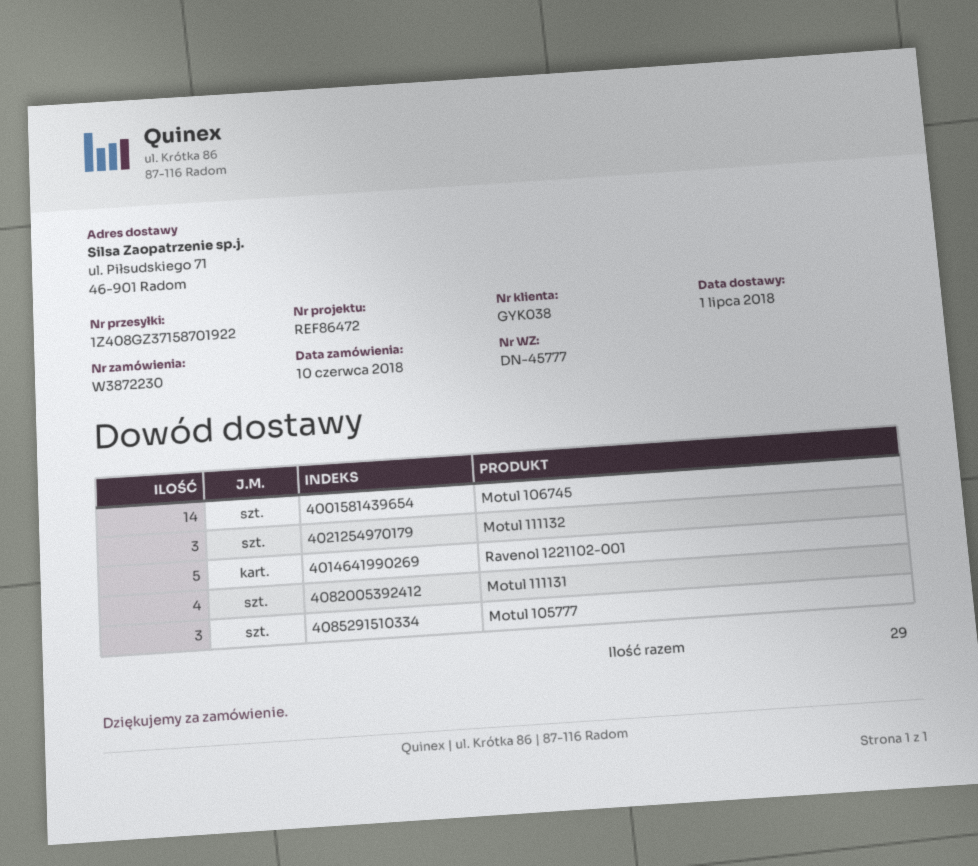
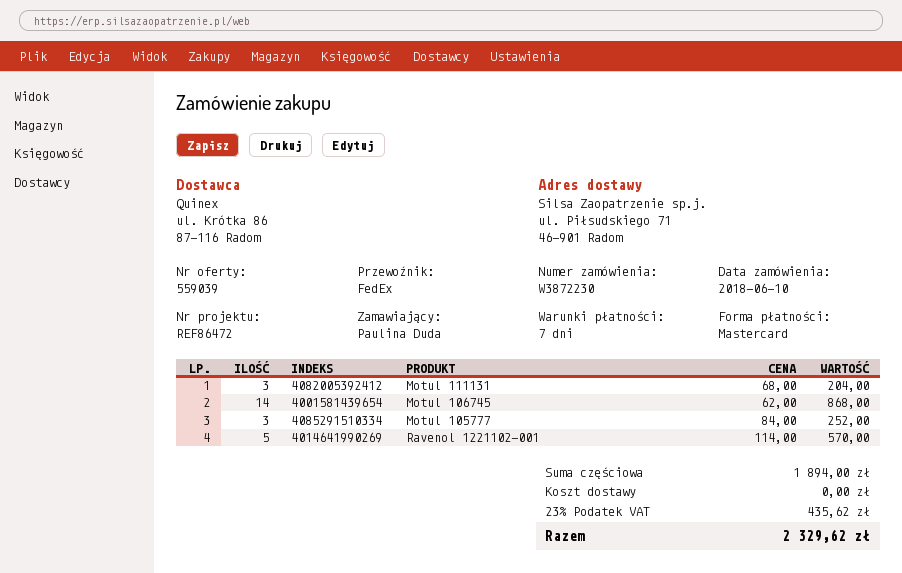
Motul 111132: 3 -> none
Motul 111131: 4 -> 3

